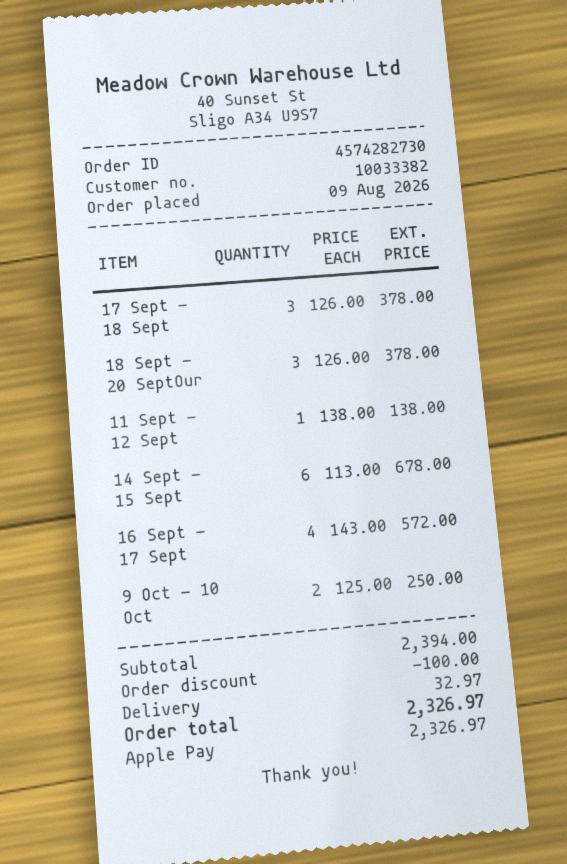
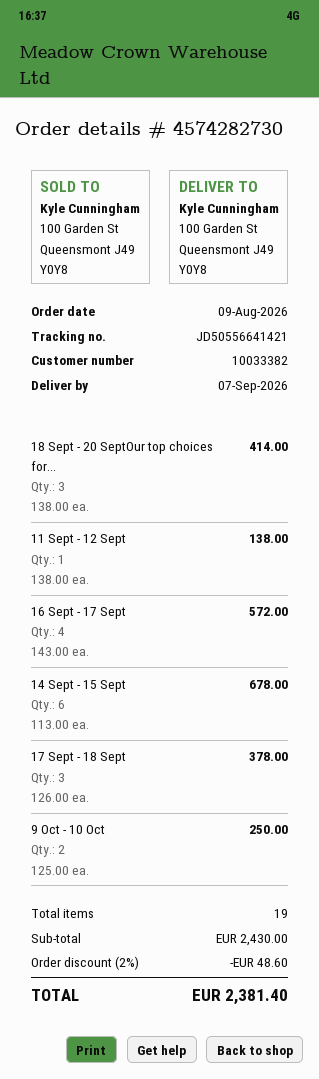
18 Sept - 20 SeptOur: 3 x 126.00 = 378.00 -> 3 x 138.00 = 414.00
subtotal: 2394.00 -> 2430.00
discount: 100.00 -> 48.60
shipping: 32.97 -> none
total: 2326.97 -> 2381.40

